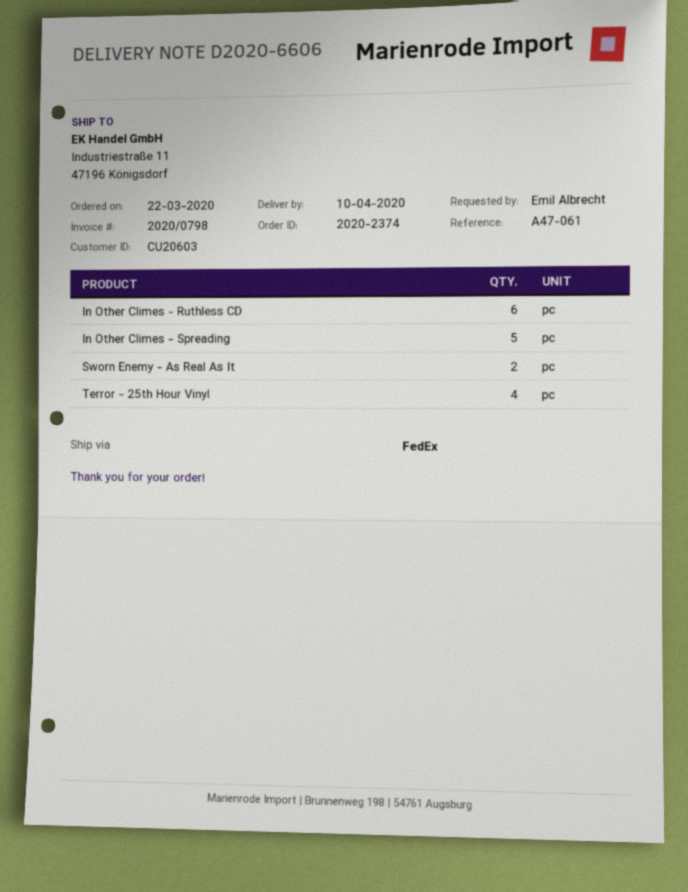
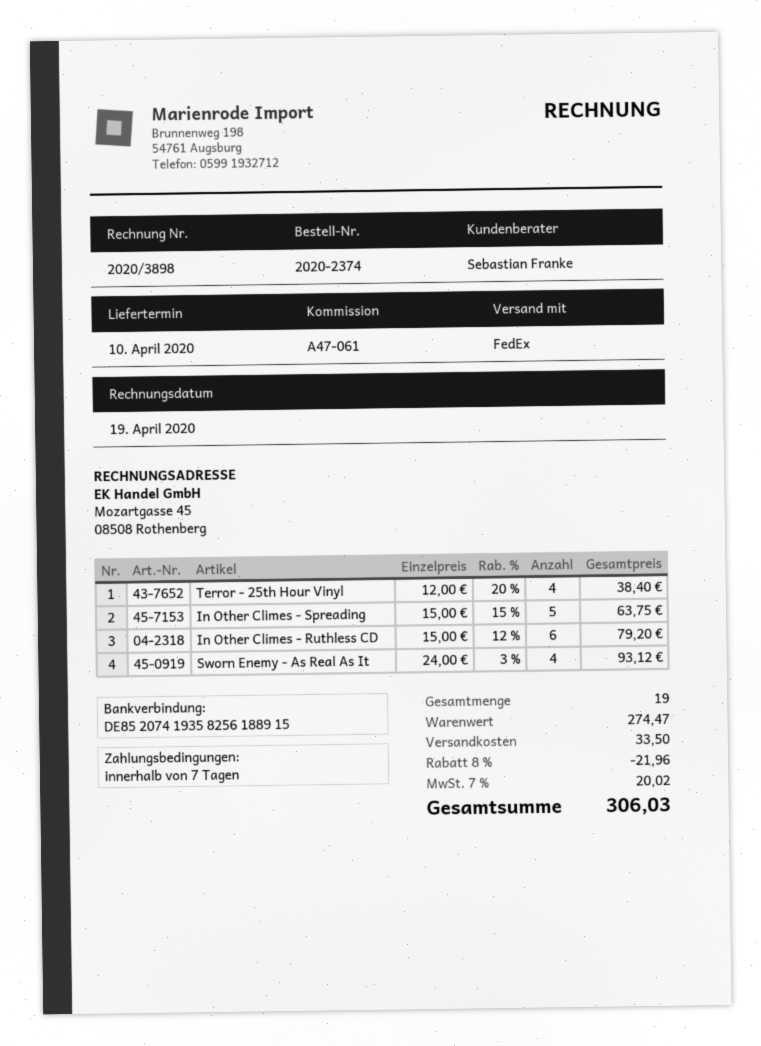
invoice number: 2020/0798 -> 2020/3898
Sworn Enemy - As Real As It: 2 -> 4

